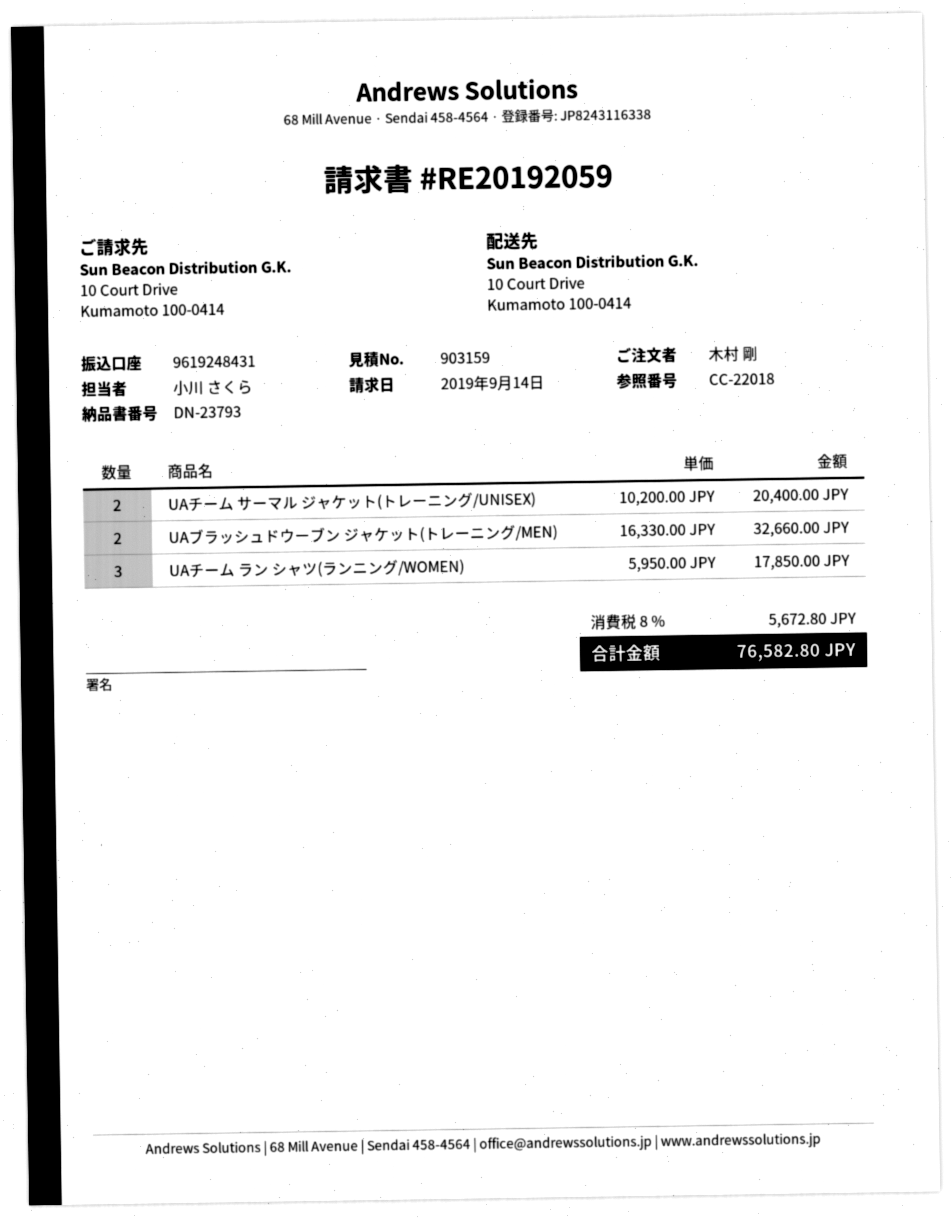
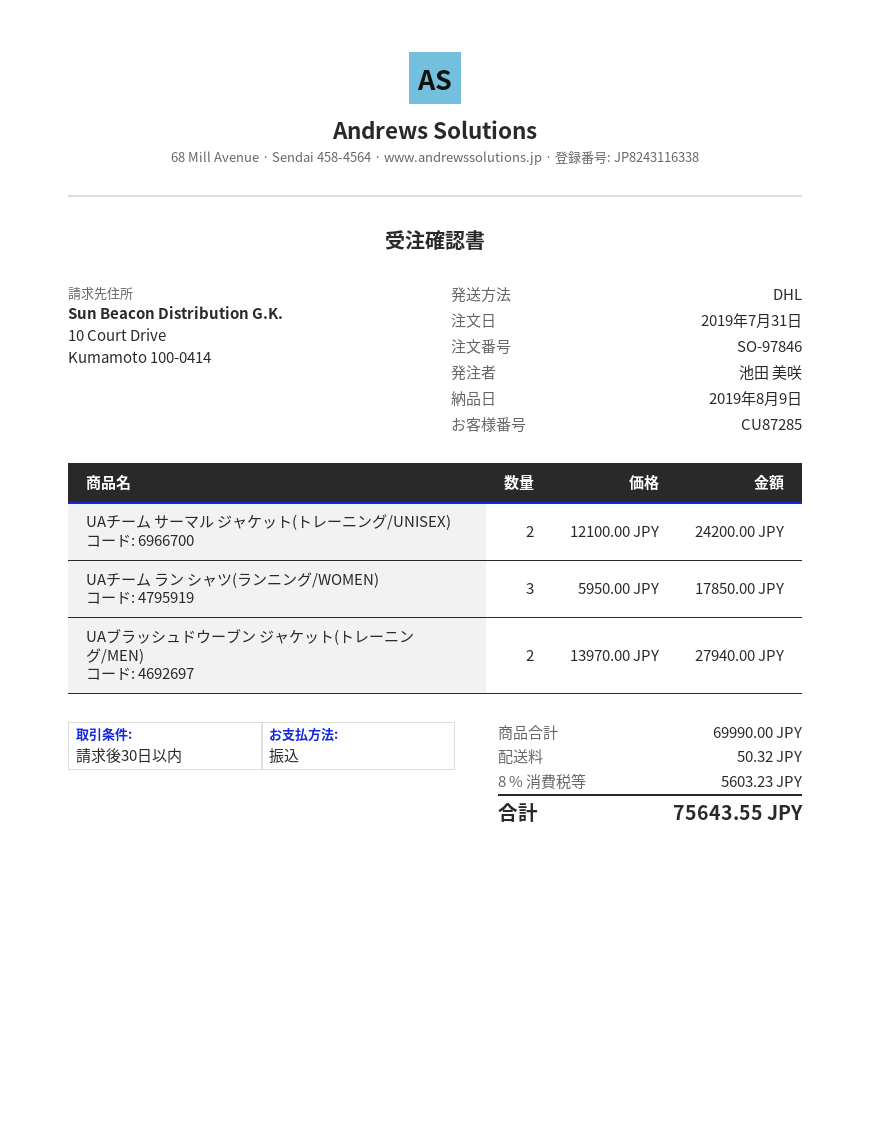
ordered by: 木村 剛 -> 池田 美咲
UAチーム サーマル ジャケット(トレーニング/UNISEX): 2 x 10200.00 = 20400.00 -> 2 x 12100.00 = 24200.00
UAブラッシュドウーブン ジャケット(トレーニング/MEN): 2 x 16330.00 = 32660.00 -> 2 x 13970.00 = 27940.00
shipping: none -> 50.32
tax: 8% = 5672.80 -> 8% = 5603.23
total: 76582.80 -> 75643.55

